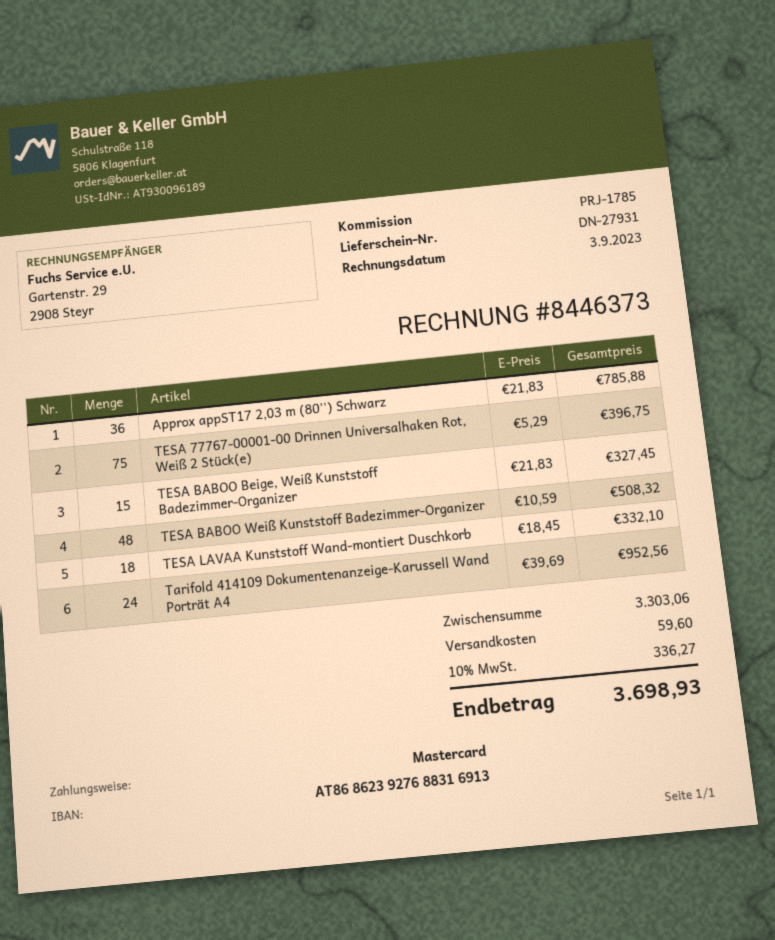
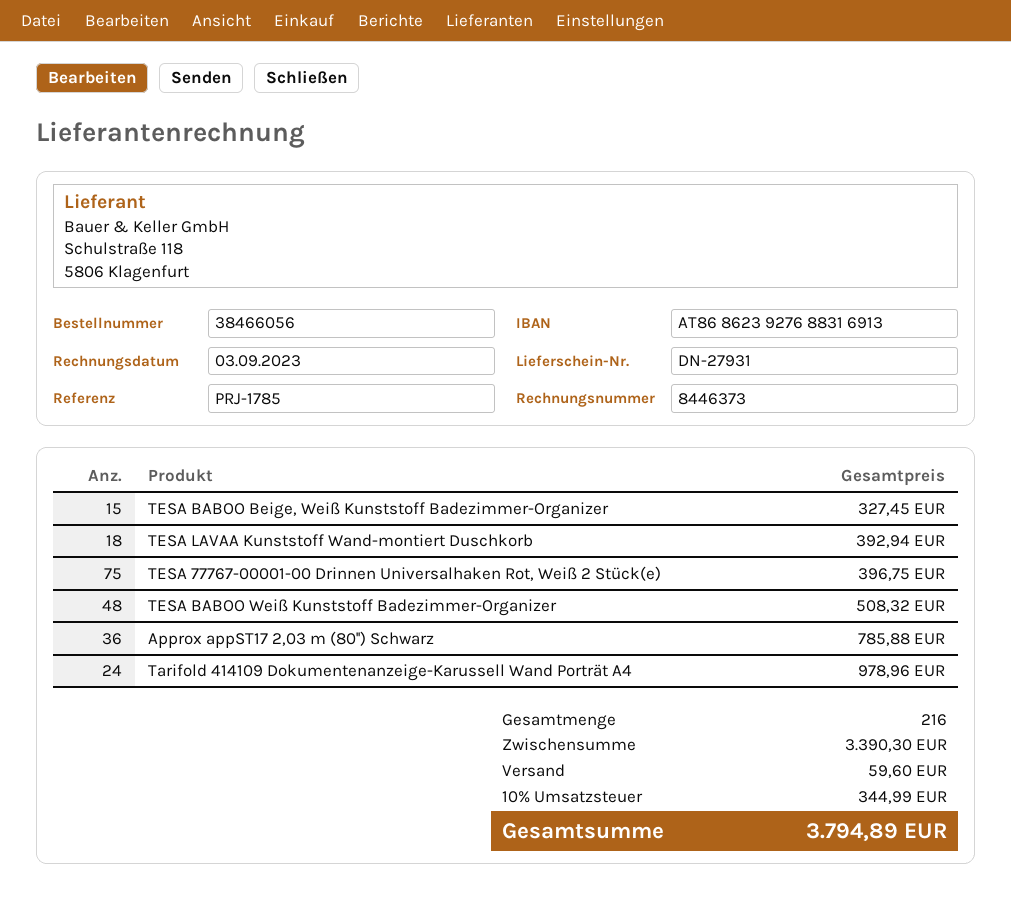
TESA LAVAA Kunststoff Wand-montiert Duschkorb: 18 for 332.10 -> 18 for 392.94
Tarifold 414109 Dokumentenanzeige-Karussell Wand Porträt A4: 24 for 952.56 -> 24 for 978.96
subtotal: 3303.06 -> 3390.30
tax: 10% = 336.27 -> 10% = 344.99
total: 3698.93 -> 3794.89

